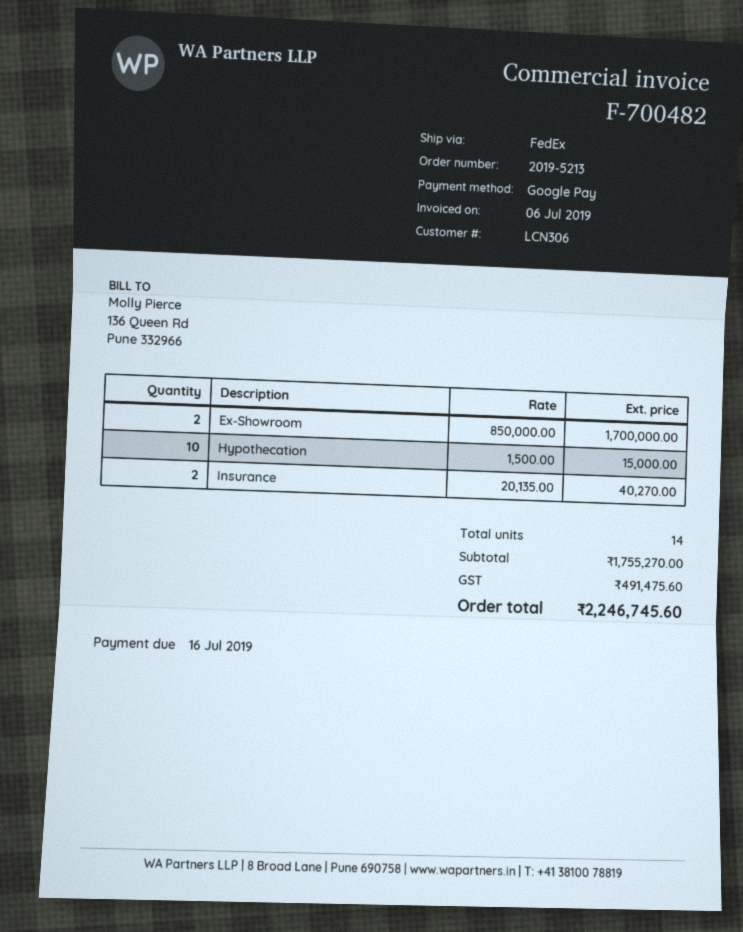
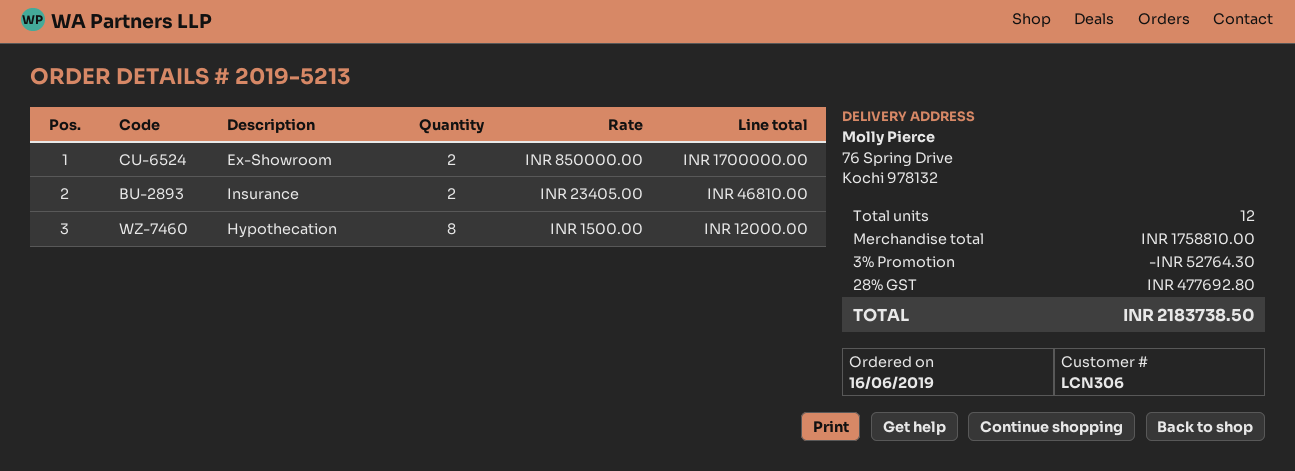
Hypothecation: 10 x 1500.00 = 15000.00 -> 8 x 1500.00 = 12000.00
Insurance: 2 x 20135.00 = 40270.00 -> 2 x 23405.00 = 46810.00
total quantity: 14 -> 12
subtotal: 1755270.00 -> 1758810.00
discount: none -> 3% = 52764.30
tax: 491475.60 -> 477692.80
total: 2246745.60 -> 2183738.50

